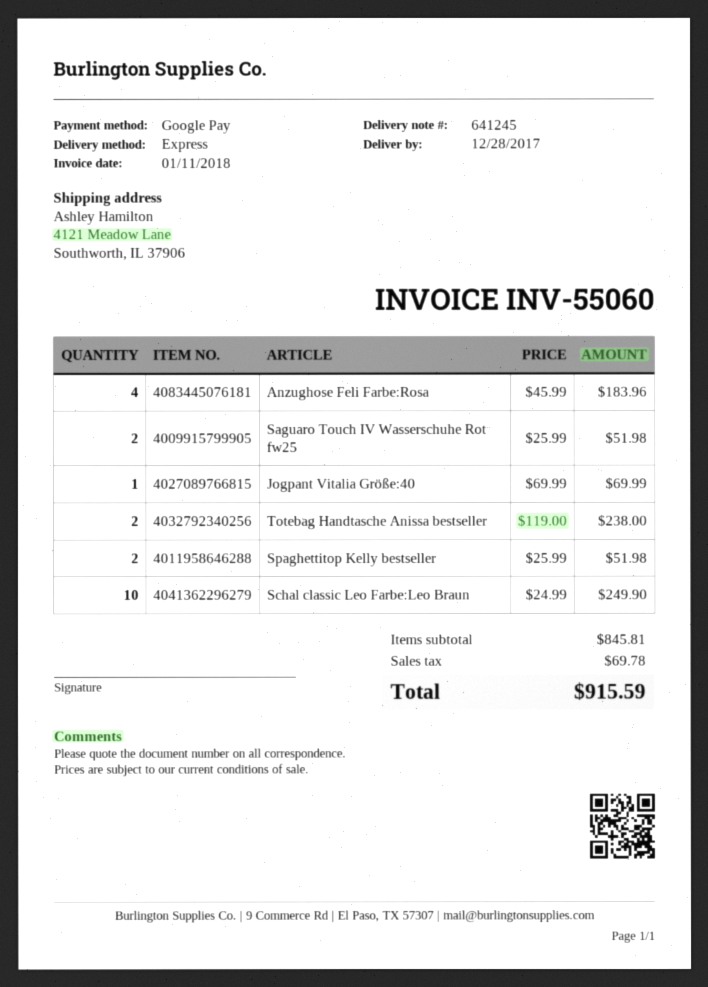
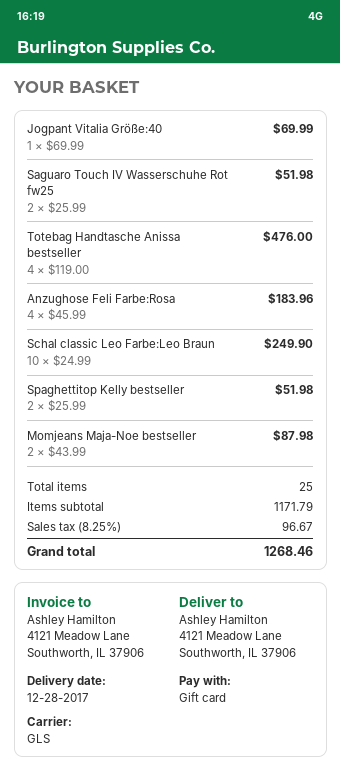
payment method: Google Pay -> gift card
shipping method: express -> GLS
Totebag Handtasche Anissa bestseller: 2 x 119.00 = 238.00 -> 4 x 119.00 = 476.00
Momjeans Maja-Noe bestseller: none -> 2 x 43.99 = 87.98
subtotal: 845.81 -> 1171.79
tax: 69.78 -> 96.67
total: 915.59 -> 1268.46

